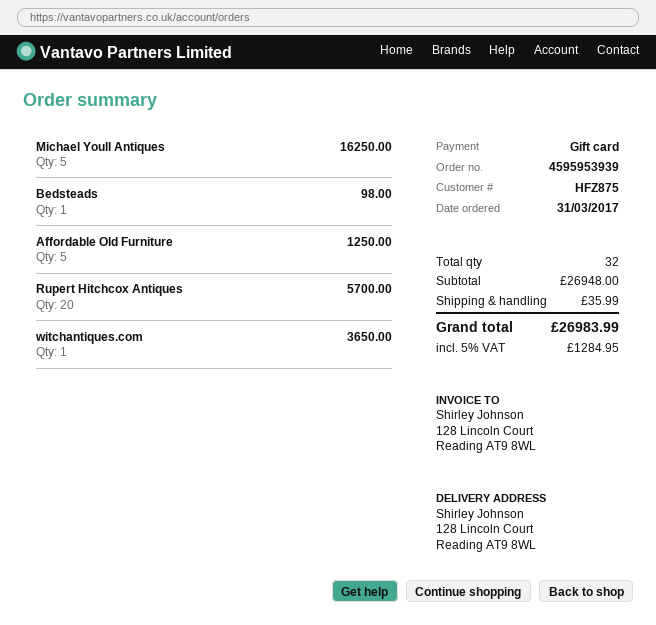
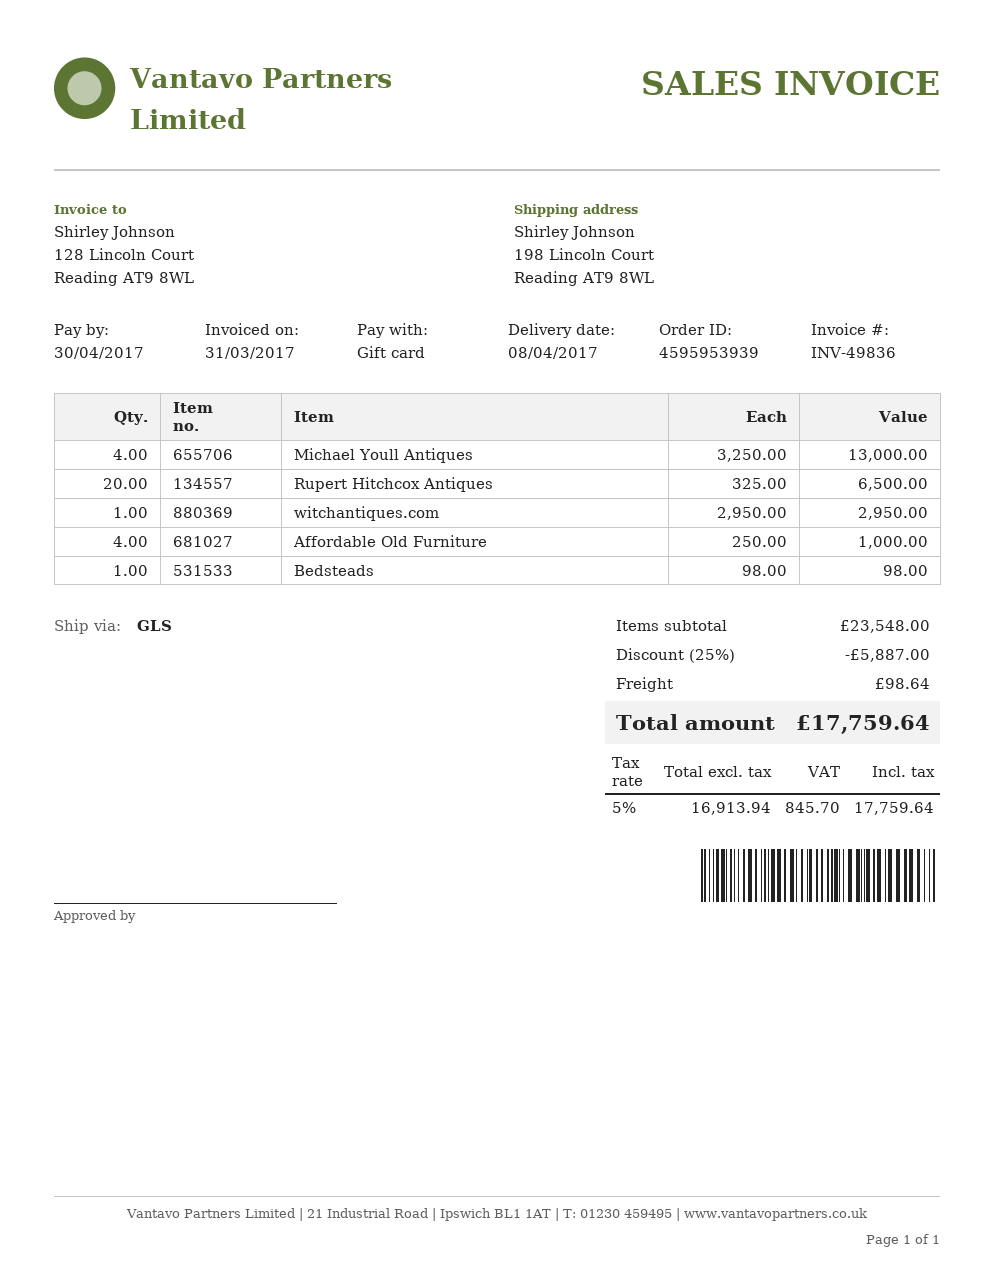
ship to: 128 Lincoln Court, Reading AT9 8WL -> 198 Lincoln Court, Reading AT9 8WL
Michael Youll Antiques: 5 for 16250.00 -> 4 for 13000.00
Affordable Old Furniture: 5 for 1250.00 -> 4 for 1000.00
Rupert Hitchcox Antiques: 20 for 5700.00 -> 20 for 6500.00
witchantiques.com: 1 for 3650.00 -> 1 for 2950.00
subtotal: 26948.00 -> 23548.00
discount: none -> 25% = 5887.00
shipping: 35.99 -> 98.64
tax: 5% = 1284.95 -> 5% = 845.70
total: 26983.99 -> 17759.64

